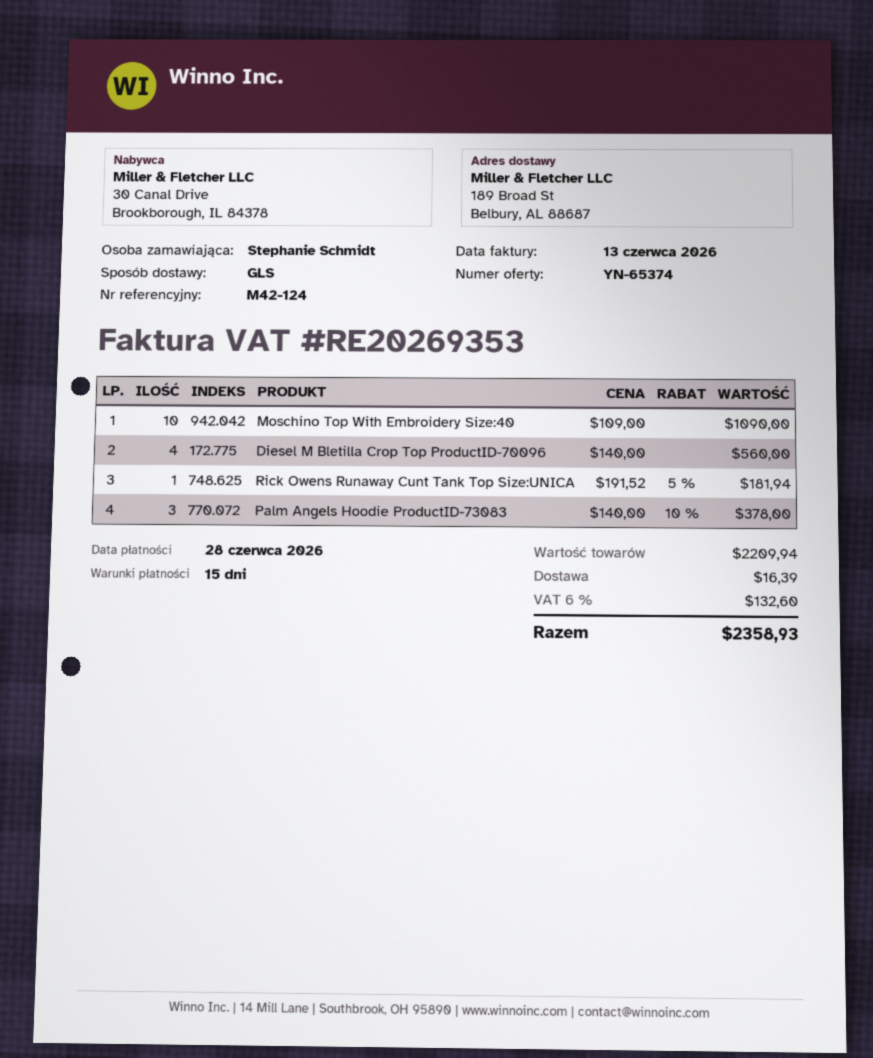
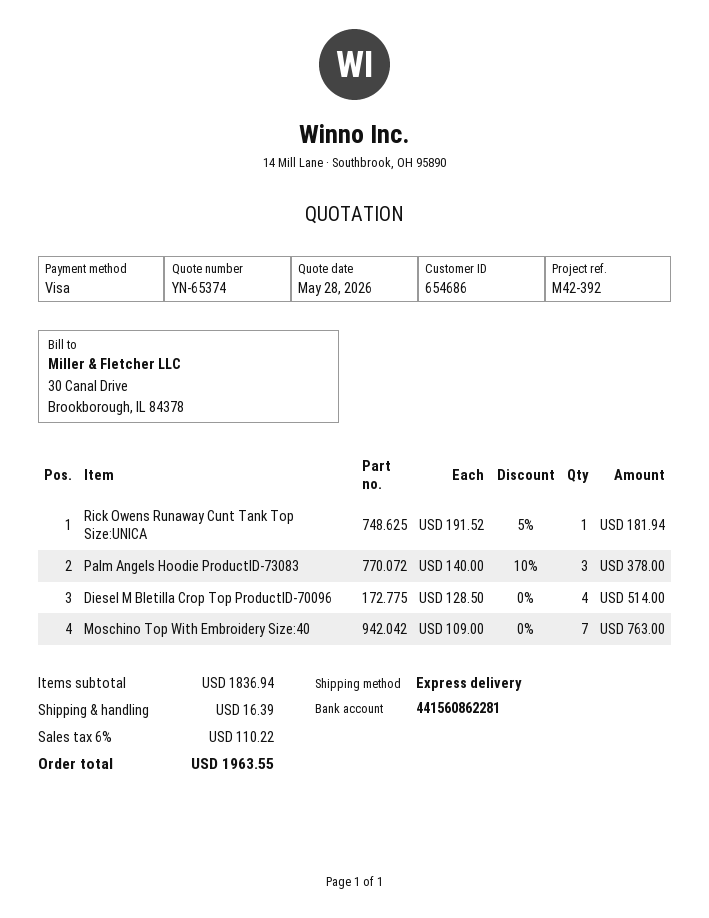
reference: M42-124 -> M42-392
shipping method: GLS -> express
Moschino Top With Embroidery Size:40: 10 x 109.00 = 1090.00 -> 7 x 109.00 = 763.00
Diesel M Bletilla Crop Top ProductID-70096: 4 x 140.00 = 560.00 -> 4 x 128.50 = 514.00
subtotal: 2209.94 -> 1836.94
tax: 6% = 132.60 -> 6% = 110.22
total: 2358.93 -> 1963.55

